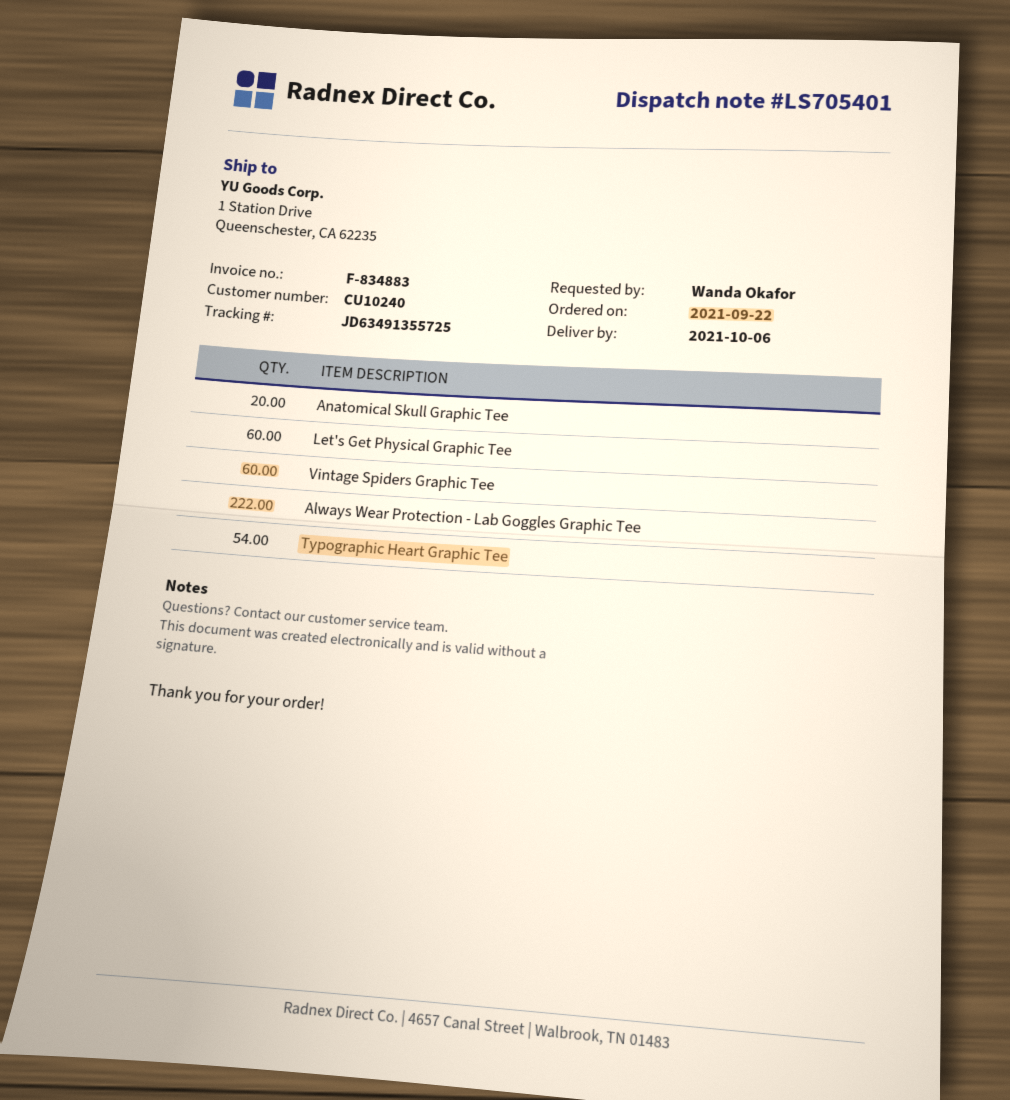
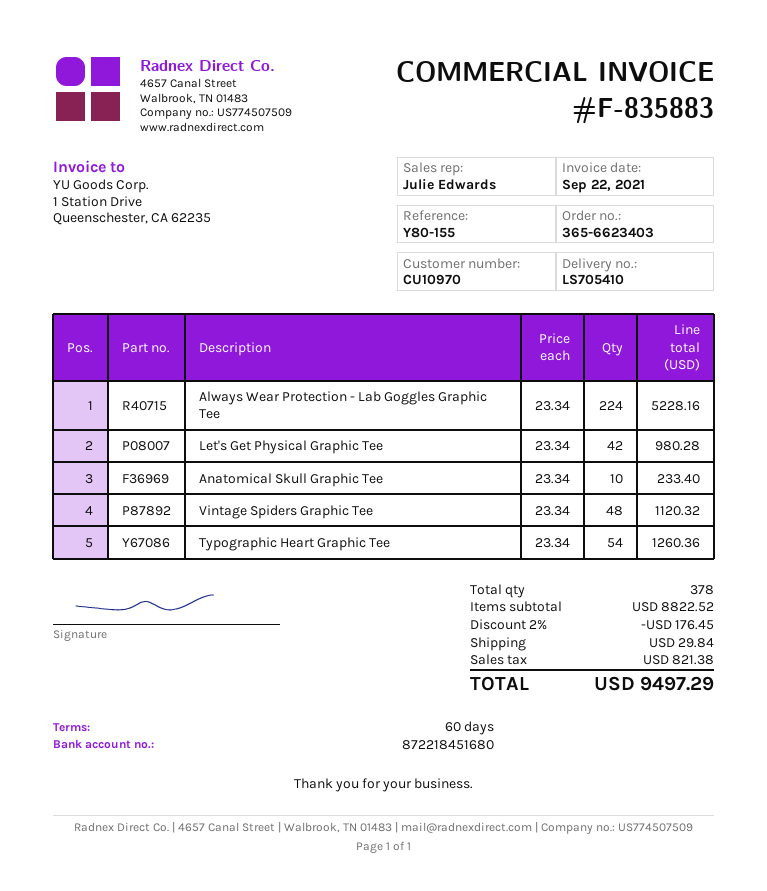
delivery note number: LS705401 -> LS705410
invoice number: F-834883 -> F-835883
customer number: CU10240 -> CU10970
Anatomical Skull Graphic Tee: 20 -> 10
Let's Get Physical Graphic Tee: 60 -> 42
Vintage Spiders Graphic Tee: 60 -> 48
Always Wear Protection - Lab Goggles Graphic Tee: 222 -> 224

